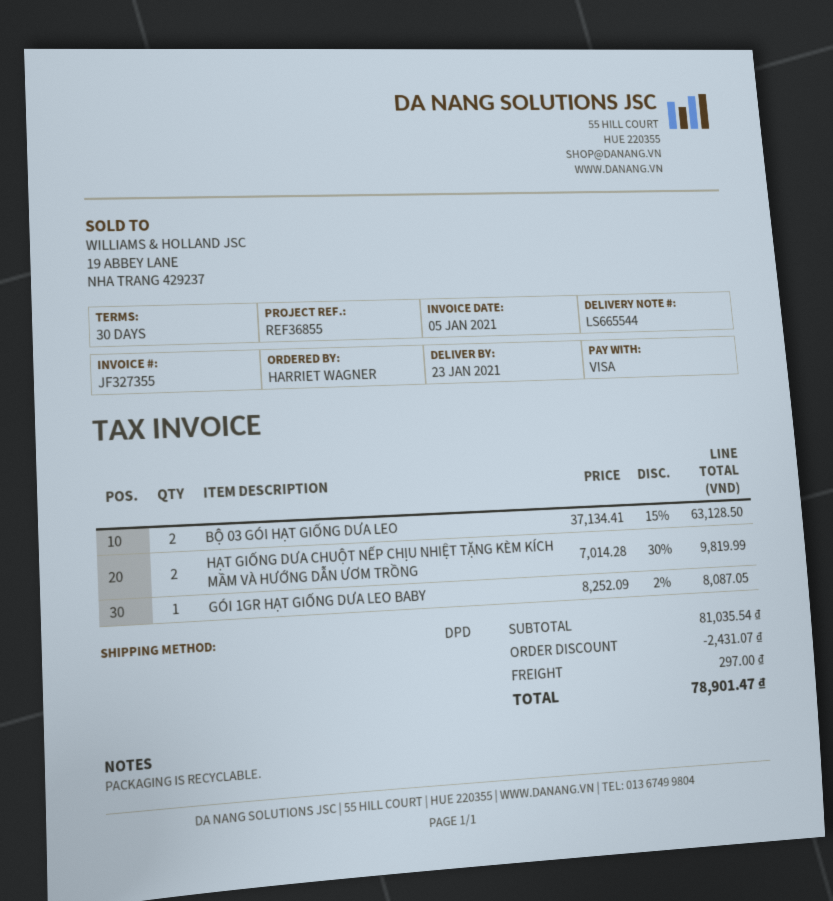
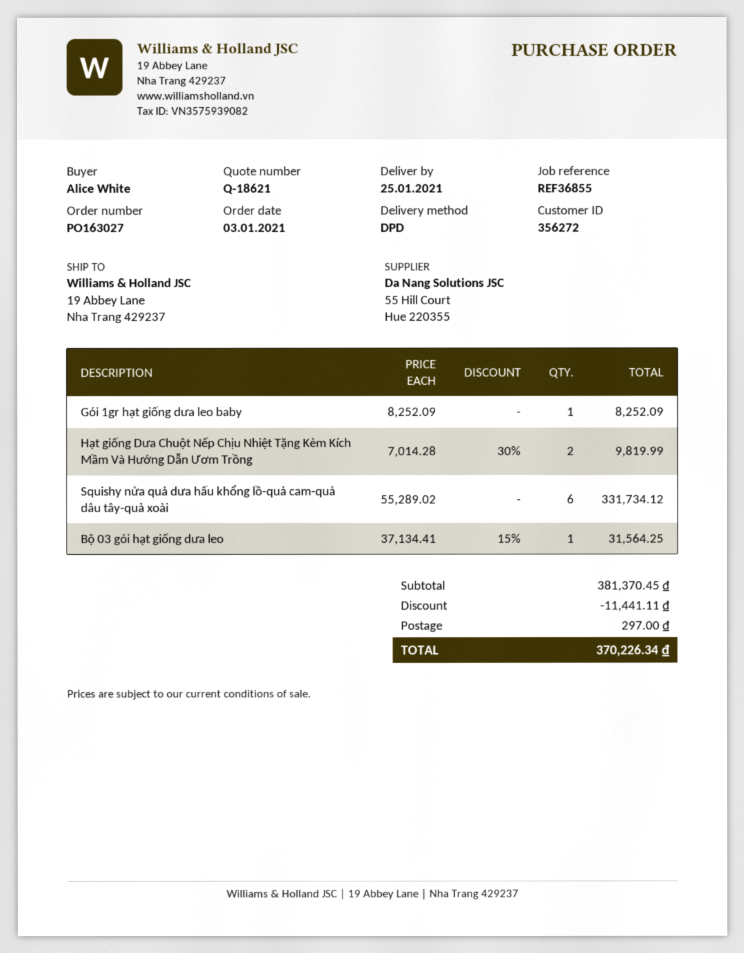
delivery date: 2021-01-23 -> 2021-01-25
ordered by: HARRIET WAGNER -> Alice White
BỘ 03 GÓI HẠT GIỐNG DƯA LEO: 2 x 37134.41 - 15% = 63128.50 -> 1 x 37134.41 - 15% = 31564.25
GÓI 1GR HẠT GIỐNG DƯA LEO BABY: 1 x 8252.09 - 2% = 8087.05 -> 1 x 8252.09 = 8252.09
Squishy nửa quả dưa hấu khổng lồ-quả cam-quả dâu tây-quả xoài: none -> 6 x 55289.02 = 331734.12
subtotal: 81035.54 -> 381370.45
discount: 2431.07 -> 11441.11
total: 78901.47 -> 370226.34

